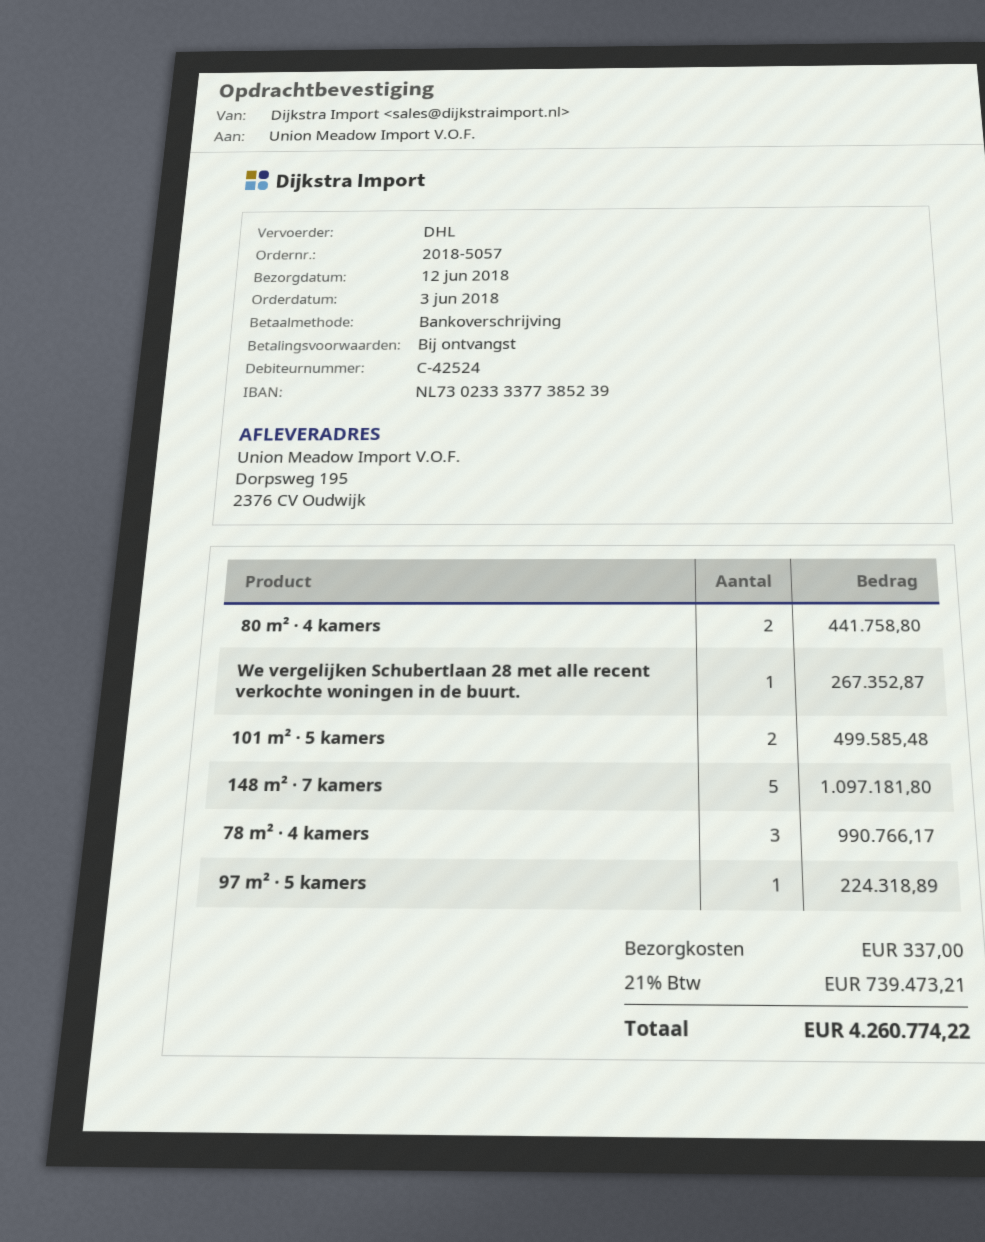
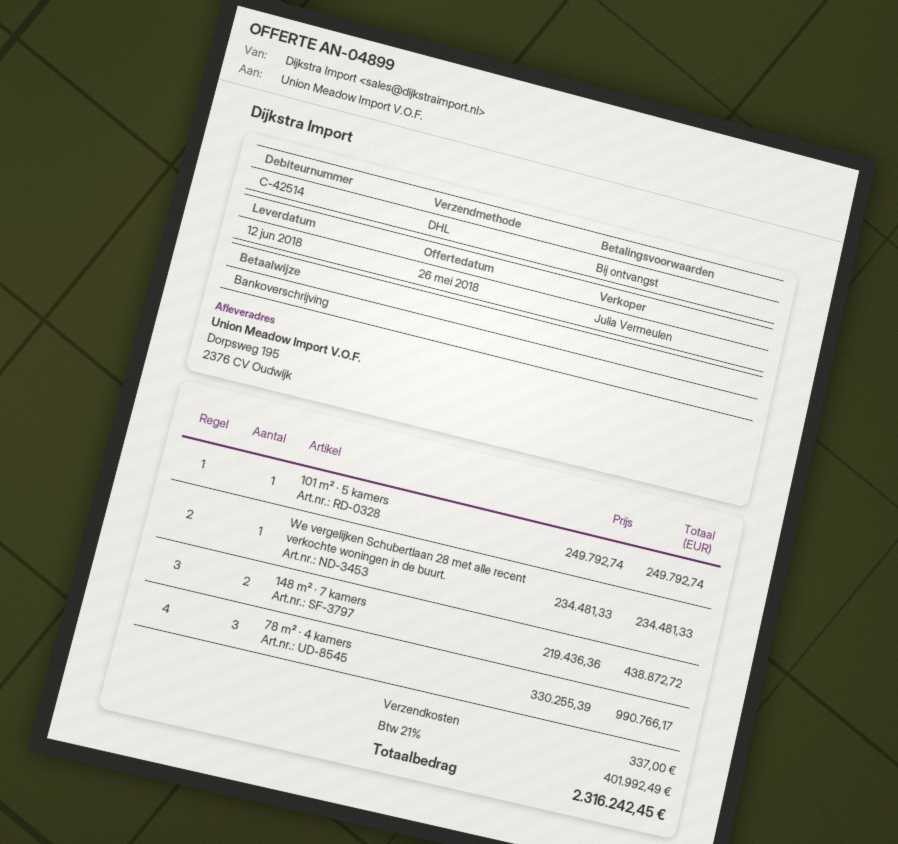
customer number: C-42524 -> C-42514
80 m² · 4 kamers: 2 for 441758.80 -> none
We vergelijken Schubertlaan 28 met alle recent verkochte woningen in de buurt.: 1 for 267352.87 -> 1 for 234481.33
101 m² · 5 kamers: 2 for 499585.48 -> 1 for 249792.74
148 m² · 7 kamers: 5 for 1097181.80 -> 2 for 438872.72
97 m² · 5 kamers: 1 for 224318.89 -> none
tax: 21% = 739473.21 -> 21% = 401992.49
total: 4260774.22 -> 2316242.45

